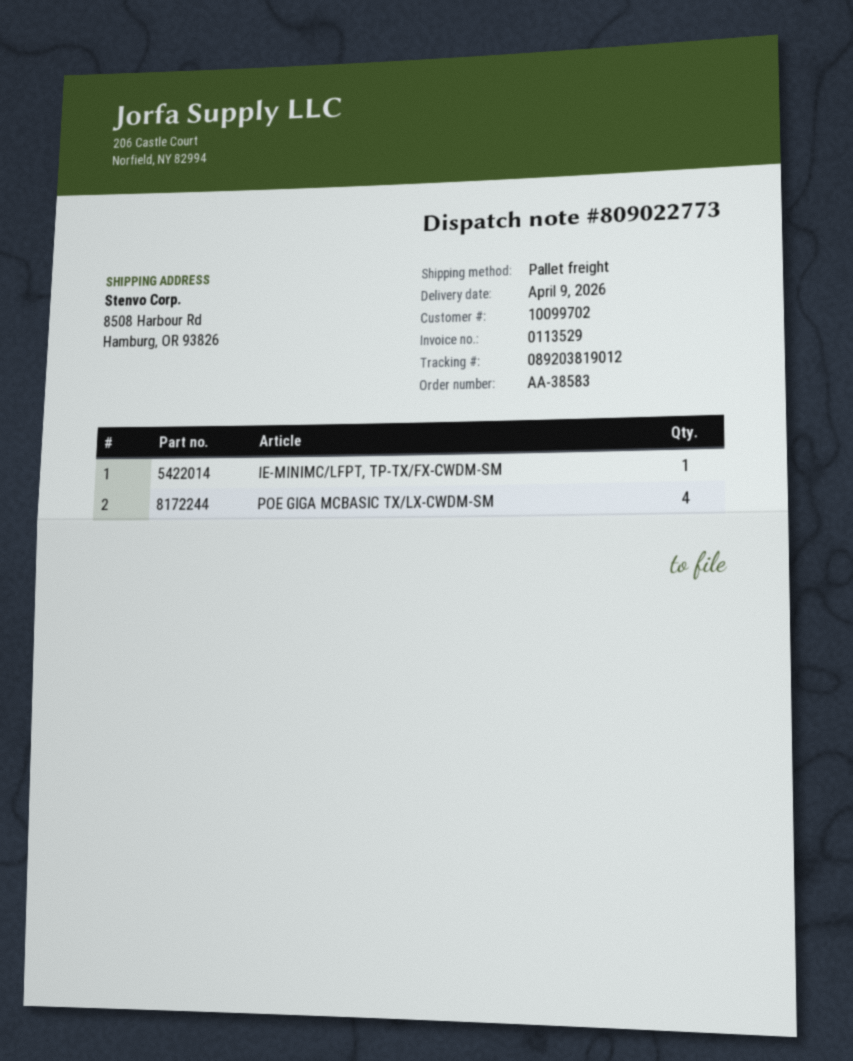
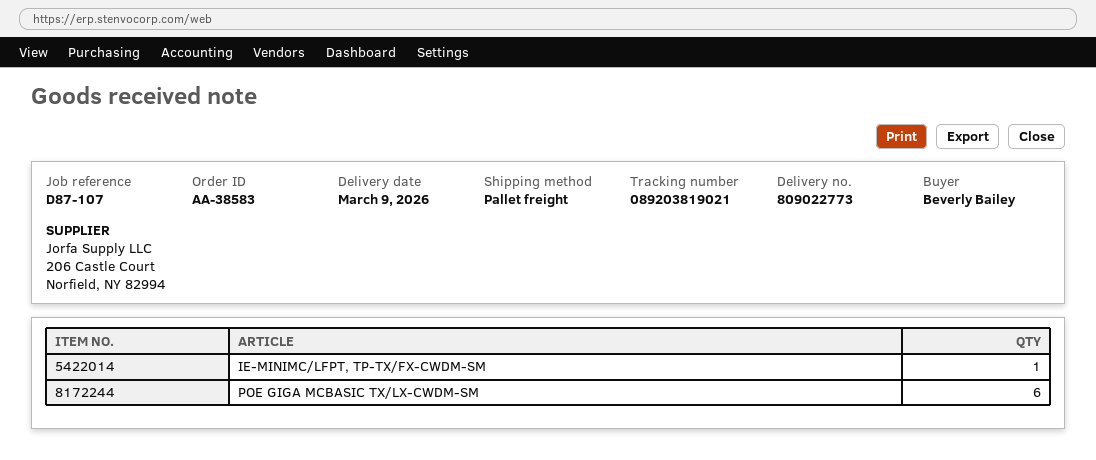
delivery date: 2026-04-09 -> 2026-03-09
tracking number: 089203819012 -> 089203819021
POE GIGA MCBASIC TX/LX-CWDM-SM: 4 -> 6

